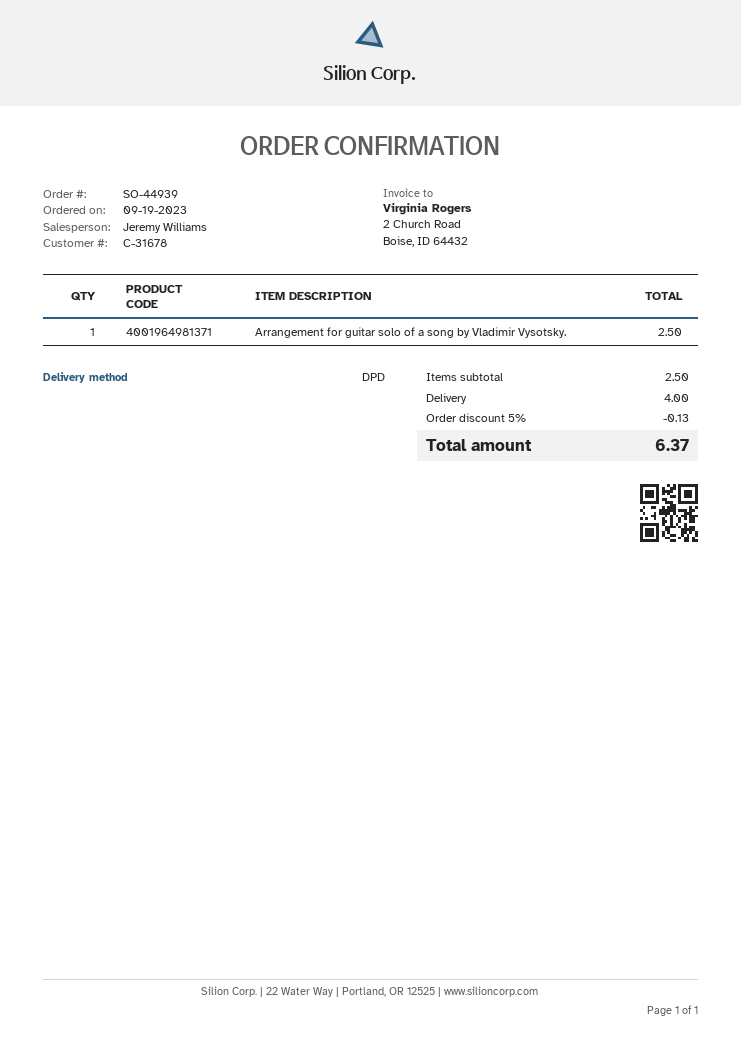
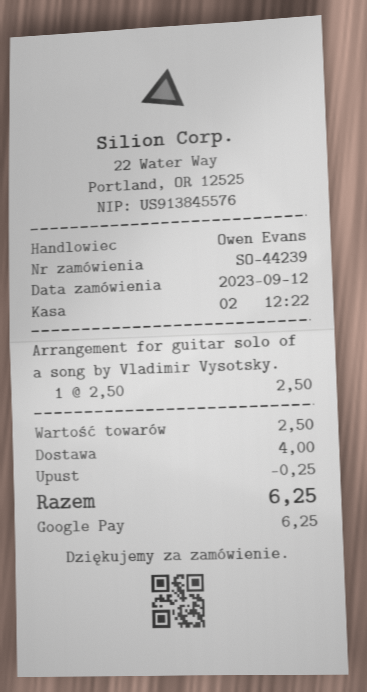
order number: SO-44939 -> SO-44239
order date: 2023-09-19 -> 2023-09-12
sales rep: Jeremy Williams -> Owen Evans
discount: 0.13 -> 0.25
total: 6.37 -> 6.25

